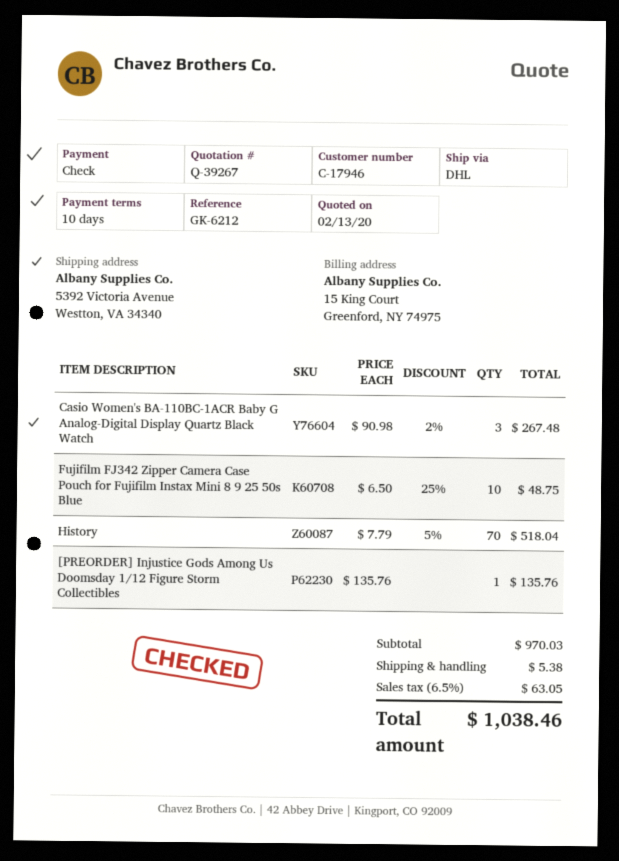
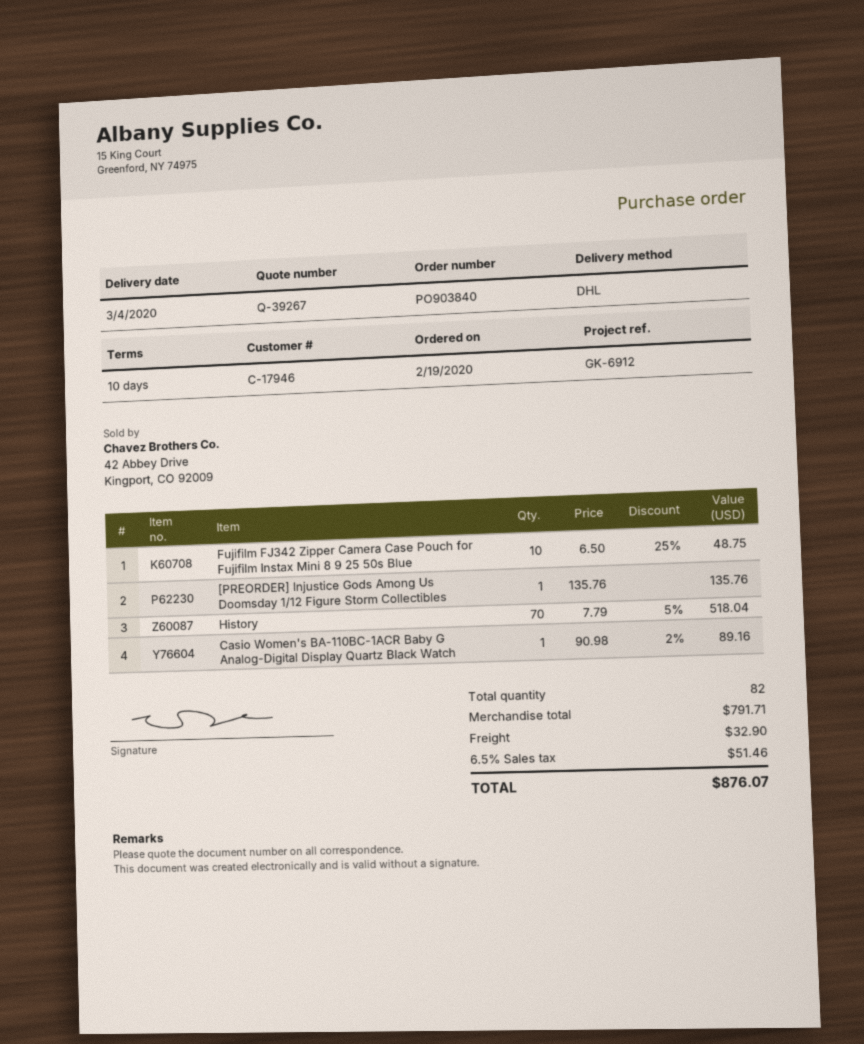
reference: GK-6212 -> GK-6912
Casio Women's BA-110BC-1ACR Baby G Analog-Digital Display Quartz Black Watch: 3 x 90.98 - 2% = 267.48 -> 1 x 90.98 - 2% = 89.16
subtotal: 970.03 -> 791.71
shipping: 5.38 -> 32.90
tax: 6.5% = 63.05 -> 6.5% = 51.46
total: 1038.46 -> 876.07

